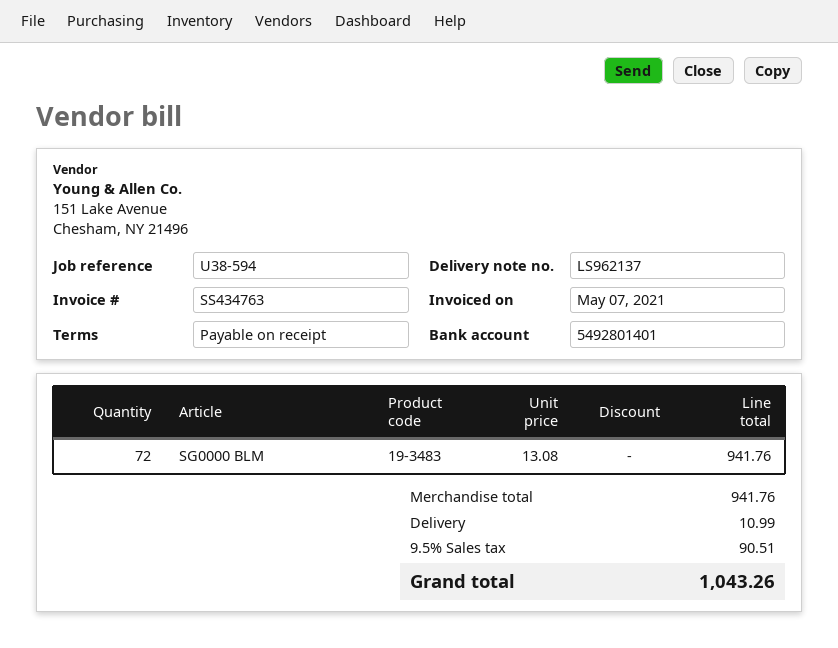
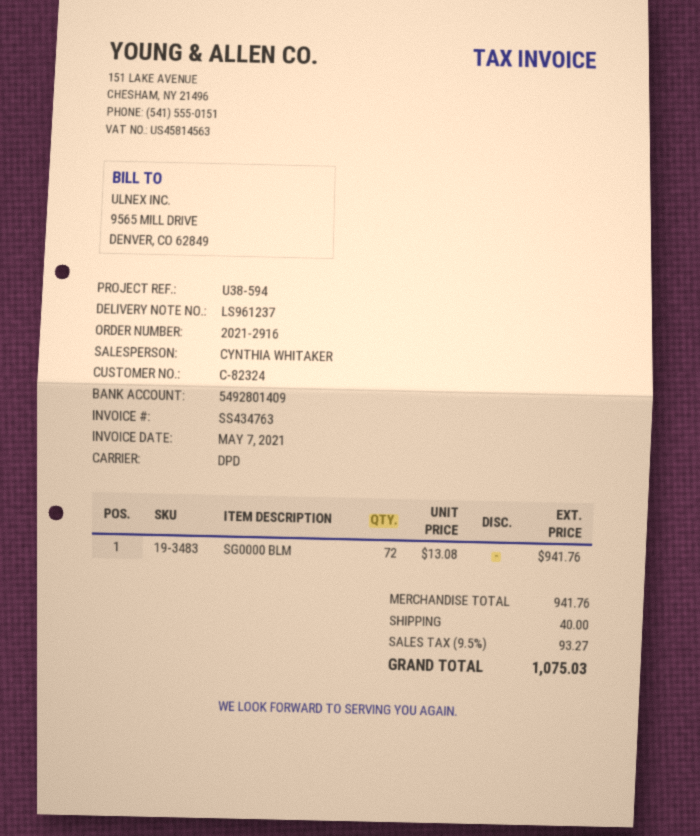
delivery note number: LS962137 -> LS961237
bank account: 5492801401 -> 5492801409
shipping: 10.99 -> 40.00
tax: 9.5% = 90.51 -> 9.5% = 93.27
total: 1043.26 -> 1075.03

